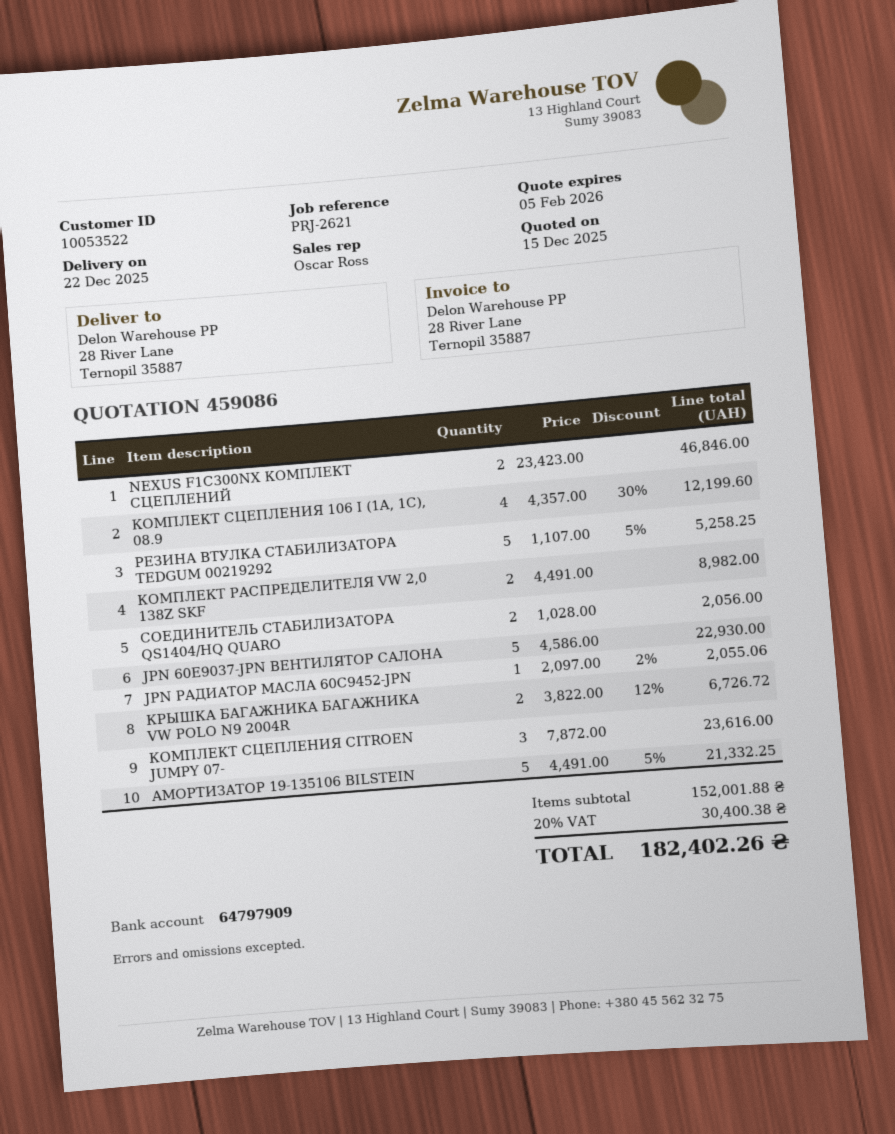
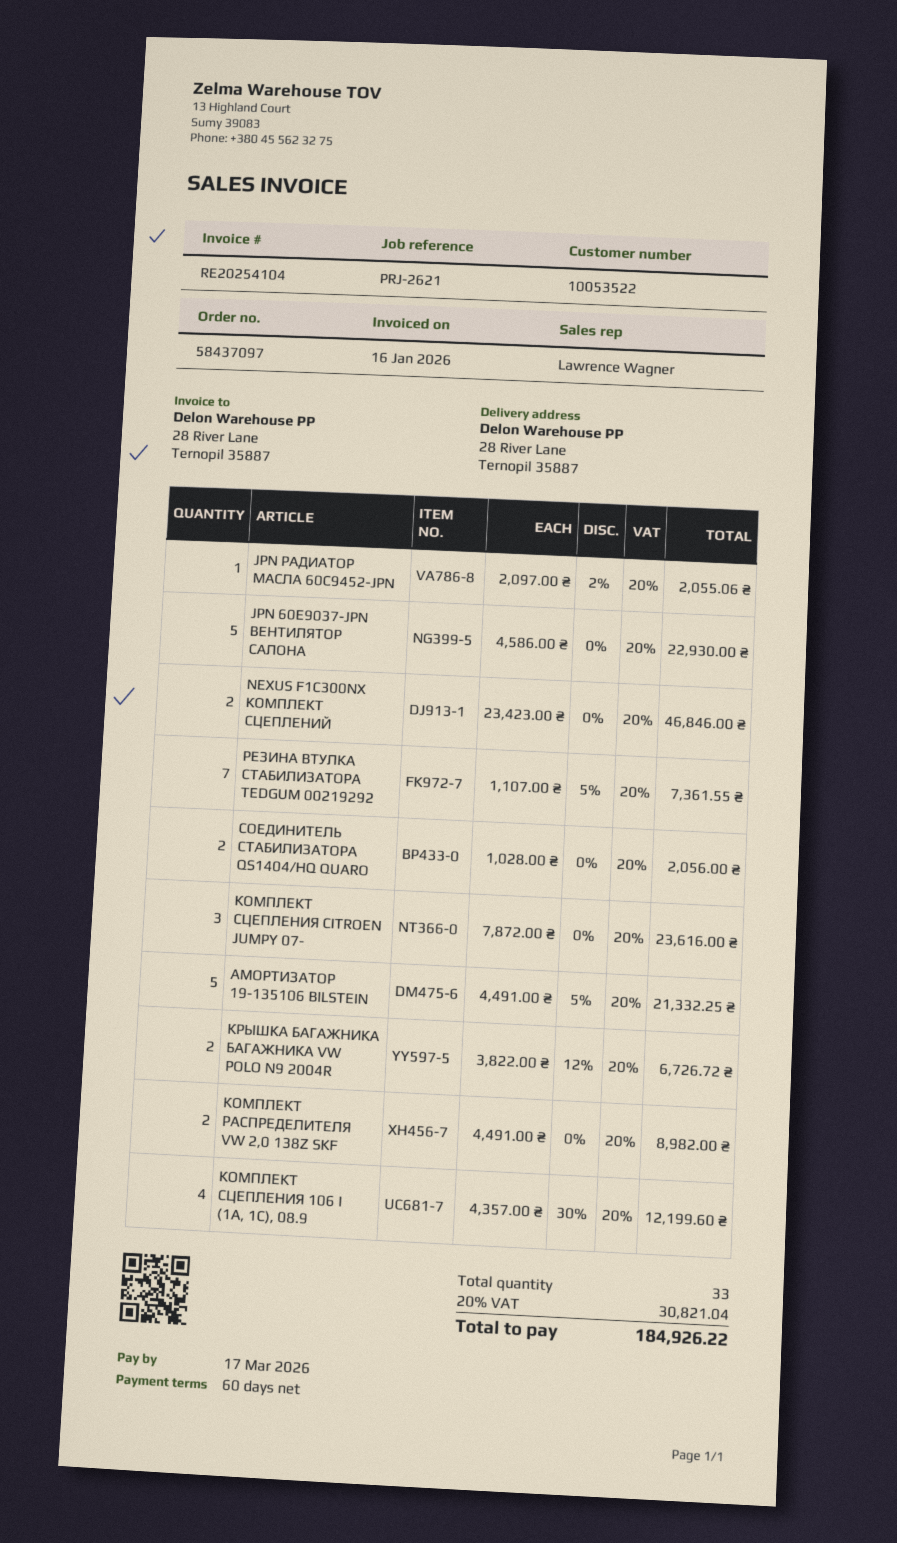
sales rep: Oscar Ross -> Lawrence Wagner
РЕЗИНА ВТУЛКА СТАБИЛИЗАТОРА TEDGUM 00219292: 5 x 1107.00 - 5% = 5258.25 -> 7 x 1107.00 - 5% = 7361.55
tax: 20% = 30400.38 -> 20% = 30821.04
total: 182402.26 -> 184926.22

